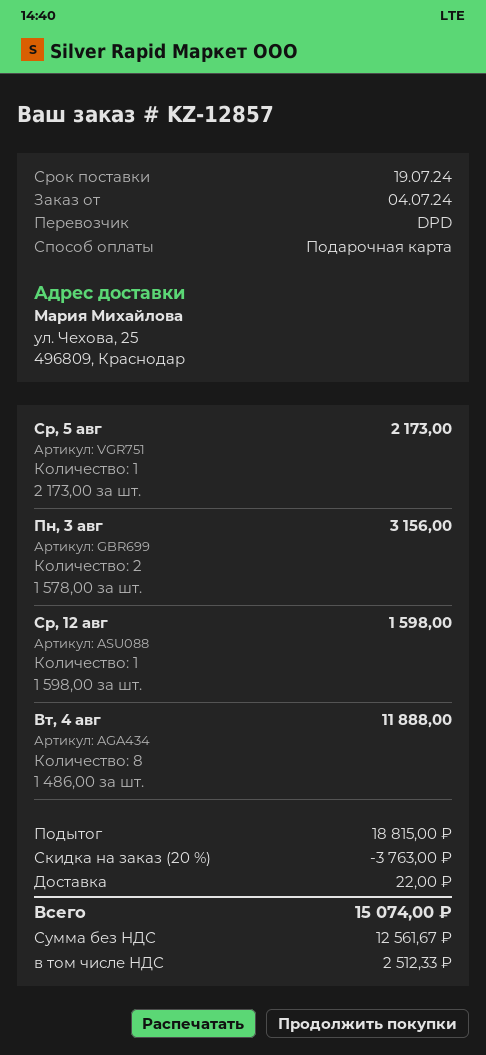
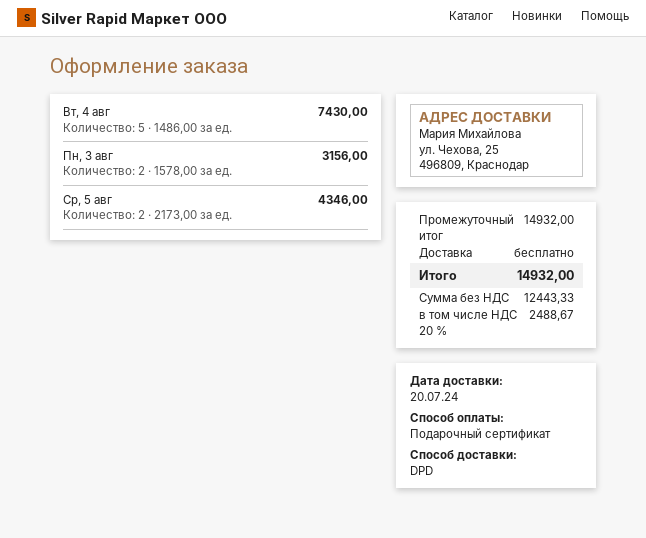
delivery date: 2024-07-19 -> 2024-07-20
Ср, 5 авг: 1 x 2173.00 = 2173.00 -> 2 x 2173.00 = 4346.00
Ср, 12 авг: 1 x 1598.00 = 1598.00 -> none
Вт, 4 авг: 8 x 1486.00 = 11888.00 -> 5 x 1486.00 = 7430.00
subtotal: 18815.00 -> 14932.00
discount: 20% = 3763.00 -> none
shipping: 22.00 -> 0.00
net: 12561.67 -> 12443.33
tax: 2512.33 -> 2488.67
total: 15074.00 -> 14932.00

